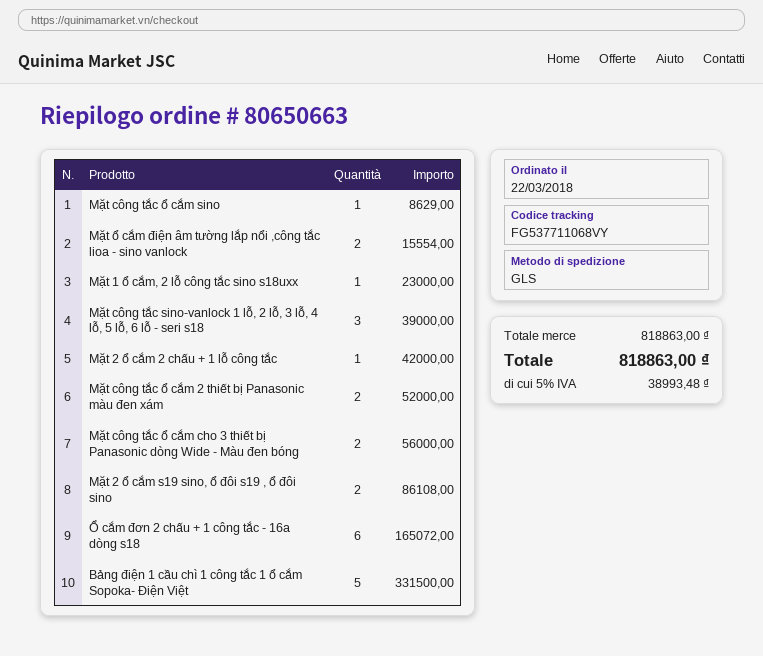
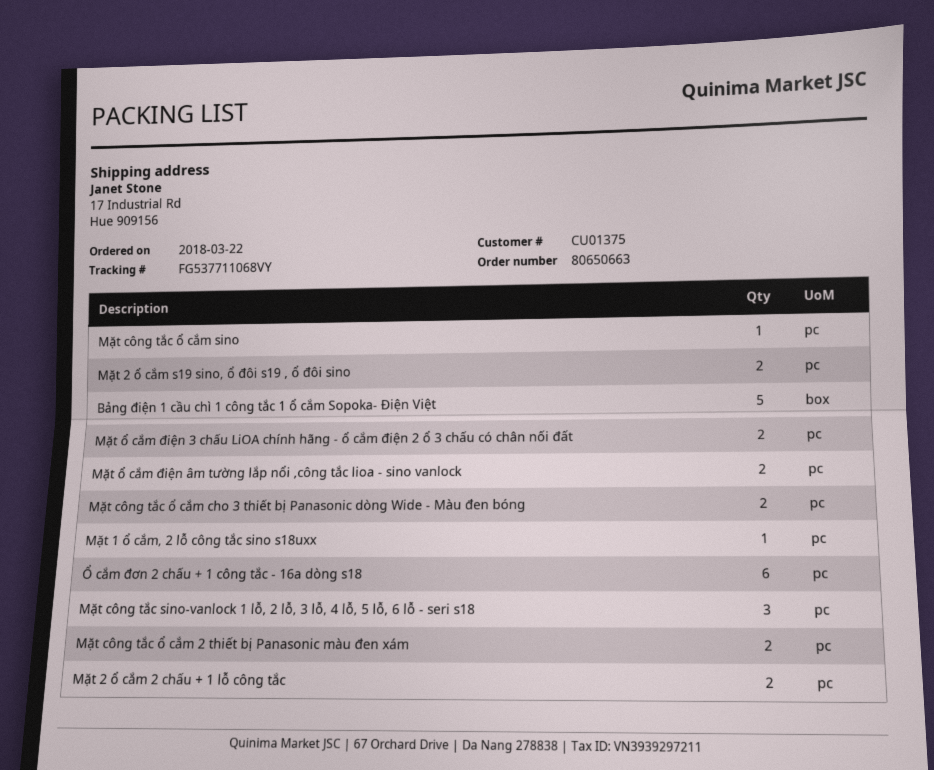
Mặt 2 ổ cắm 2 chấu + 1 lỗ công tắc: 1 -> 2
Mặt ổ cắm điện 3 chấu LiOA chính hãng - ổ cắm điện 2 ổ 3 chấu có chân nối đất: none -> 2

